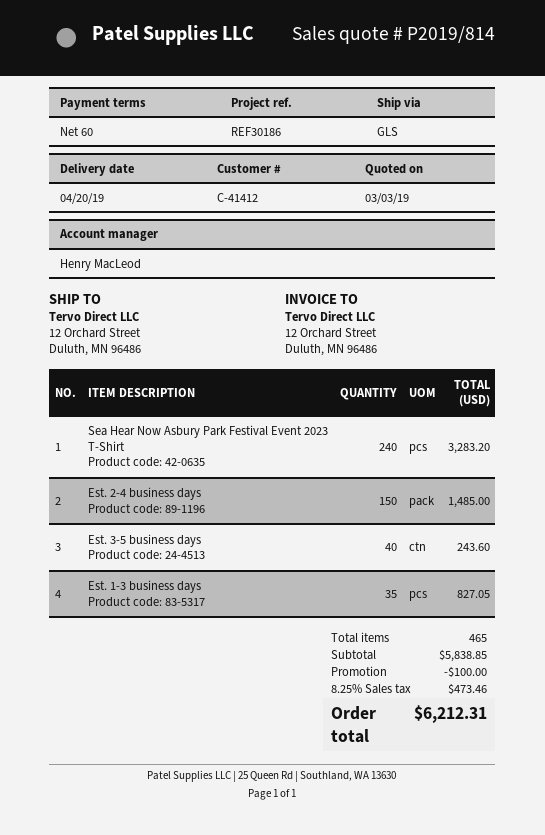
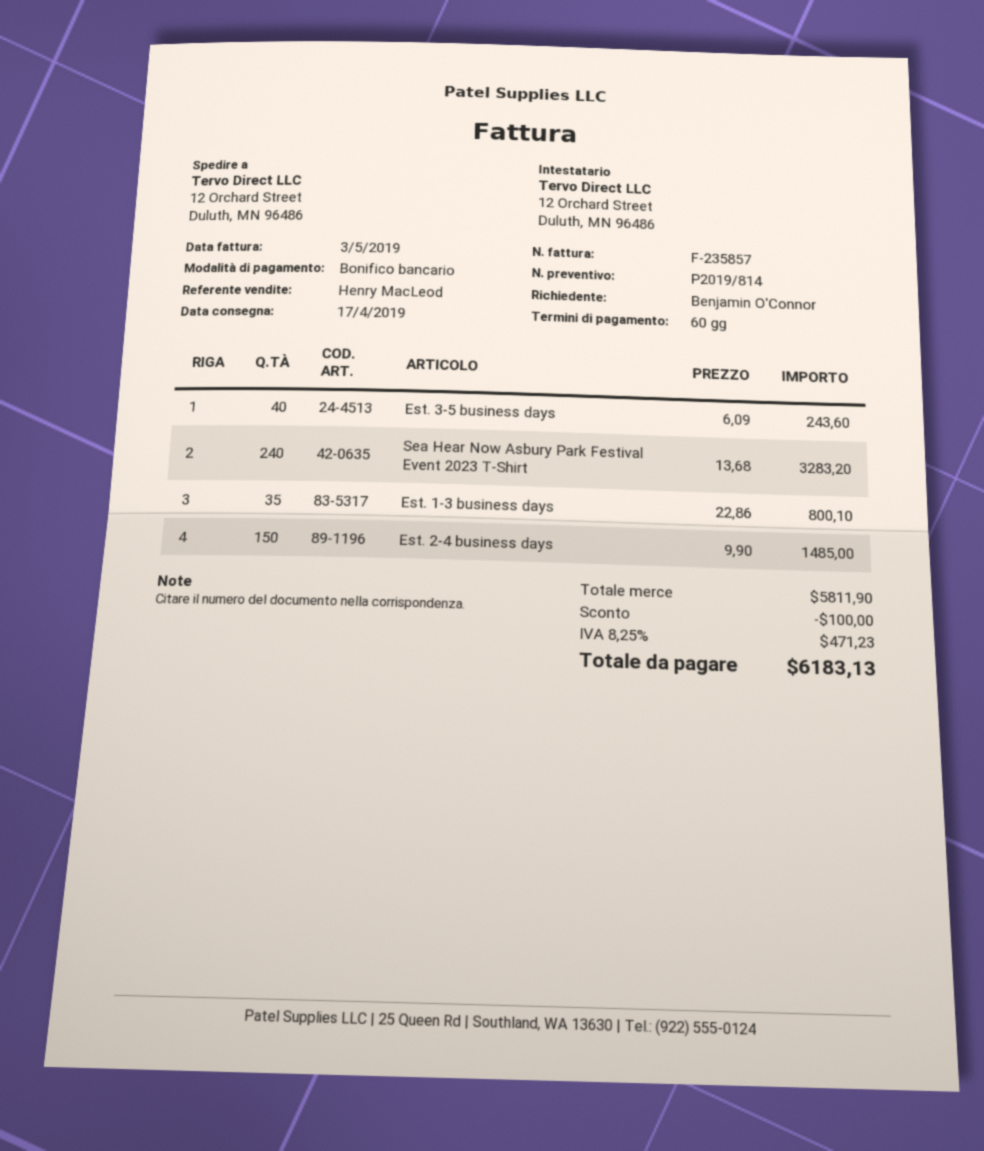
delivery date: 2019-04-20 -> 2019-04-17
Est. 1-3 business days: 35 for 827.05 -> 35 for 800.10
subtotal: 5838.85 -> 5811.90
tax: 8.25% = 473.46 -> 8.25% = 471.23
total: 6212.31 -> 6183.13

